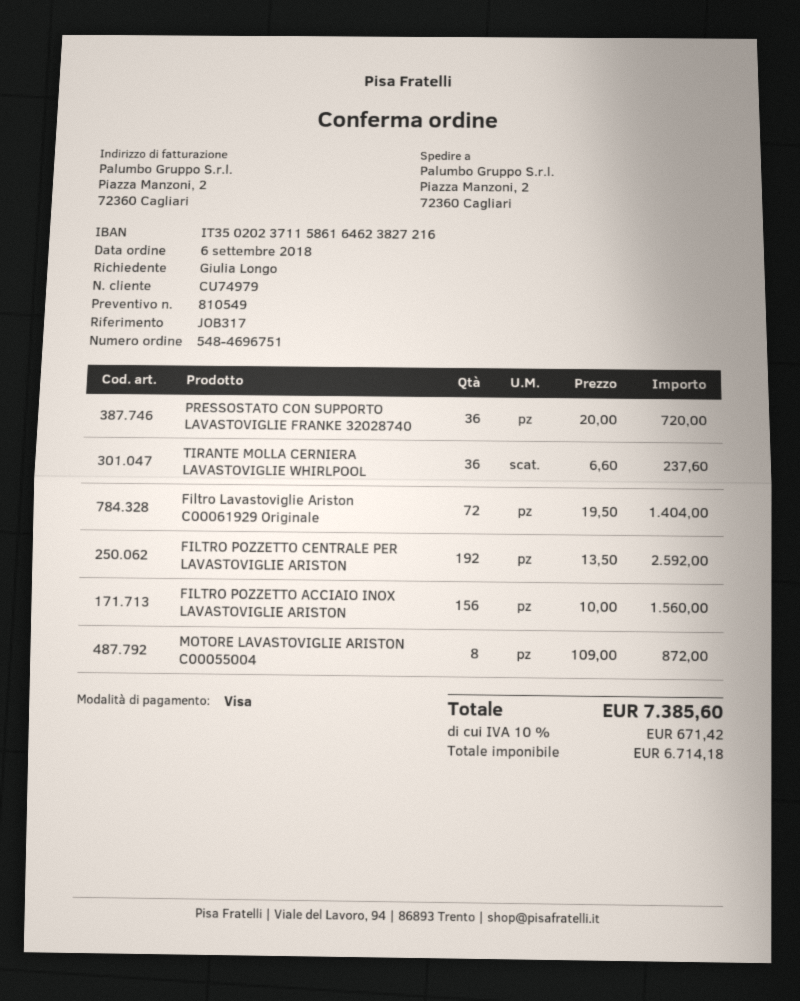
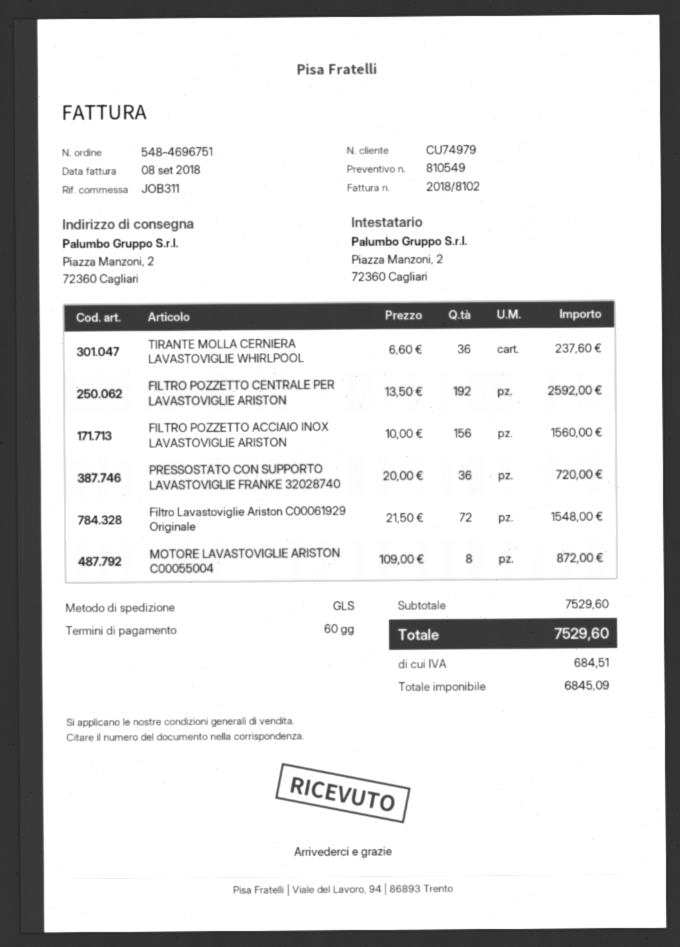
reference: JOB317 -> JOB311
Filtro Lavastoviglie Ariston C00061929 Originale: 72 x 19.50 = 1404.00 -> 72 x 21.50 = 1548.00
net: 6714.18 -> 6845.09
tax: 671.42 -> 684.51
total: 7385.60 -> 7529.60

